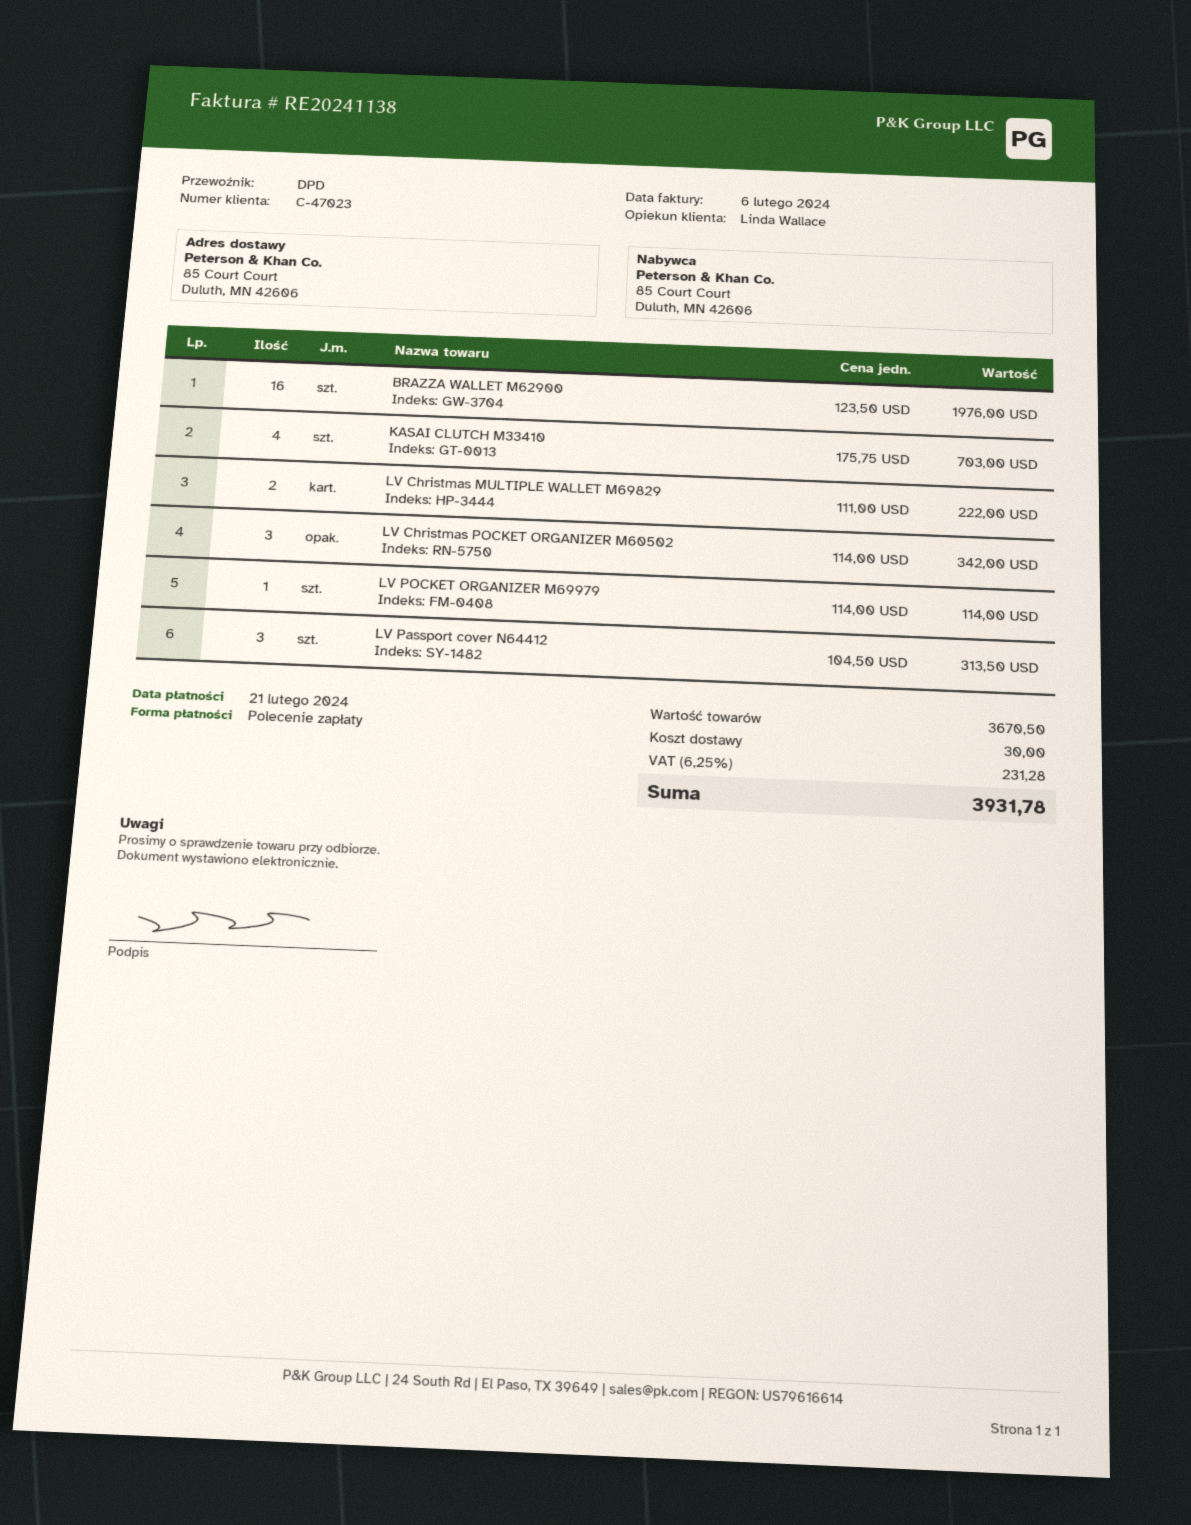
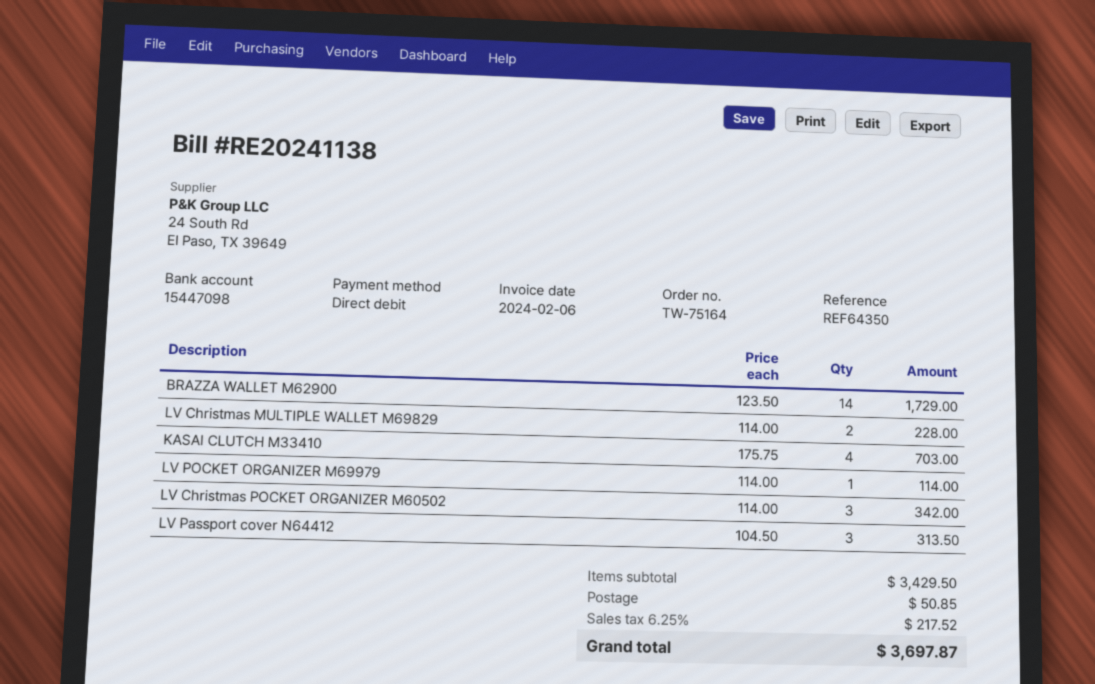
BRAZZA WALLET M62900: 16 x 123.50 = 1976.00 -> 14 x 123.50 = 1729.00
LV Christmas MULTIPLE WALLET M69829: 2 x 111.00 = 222.00 -> 2 x 114.00 = 228.00
subtotal: 3670.50 -> 3429.50
shipping: 30.00 -> 50.85
tax: 6.25% = 231.28 -> 6.25% = 217.52
total: 3931.78 -> 3697.87

